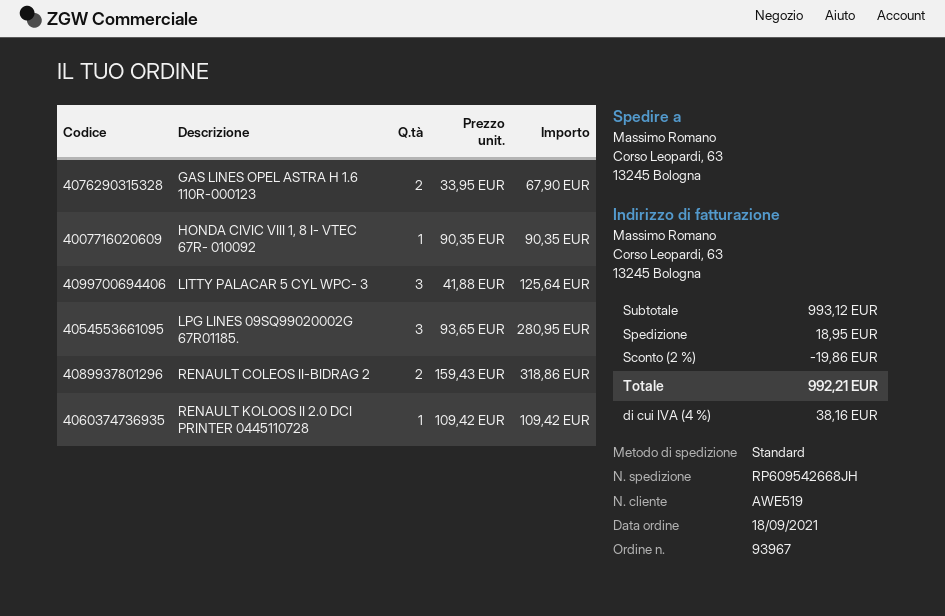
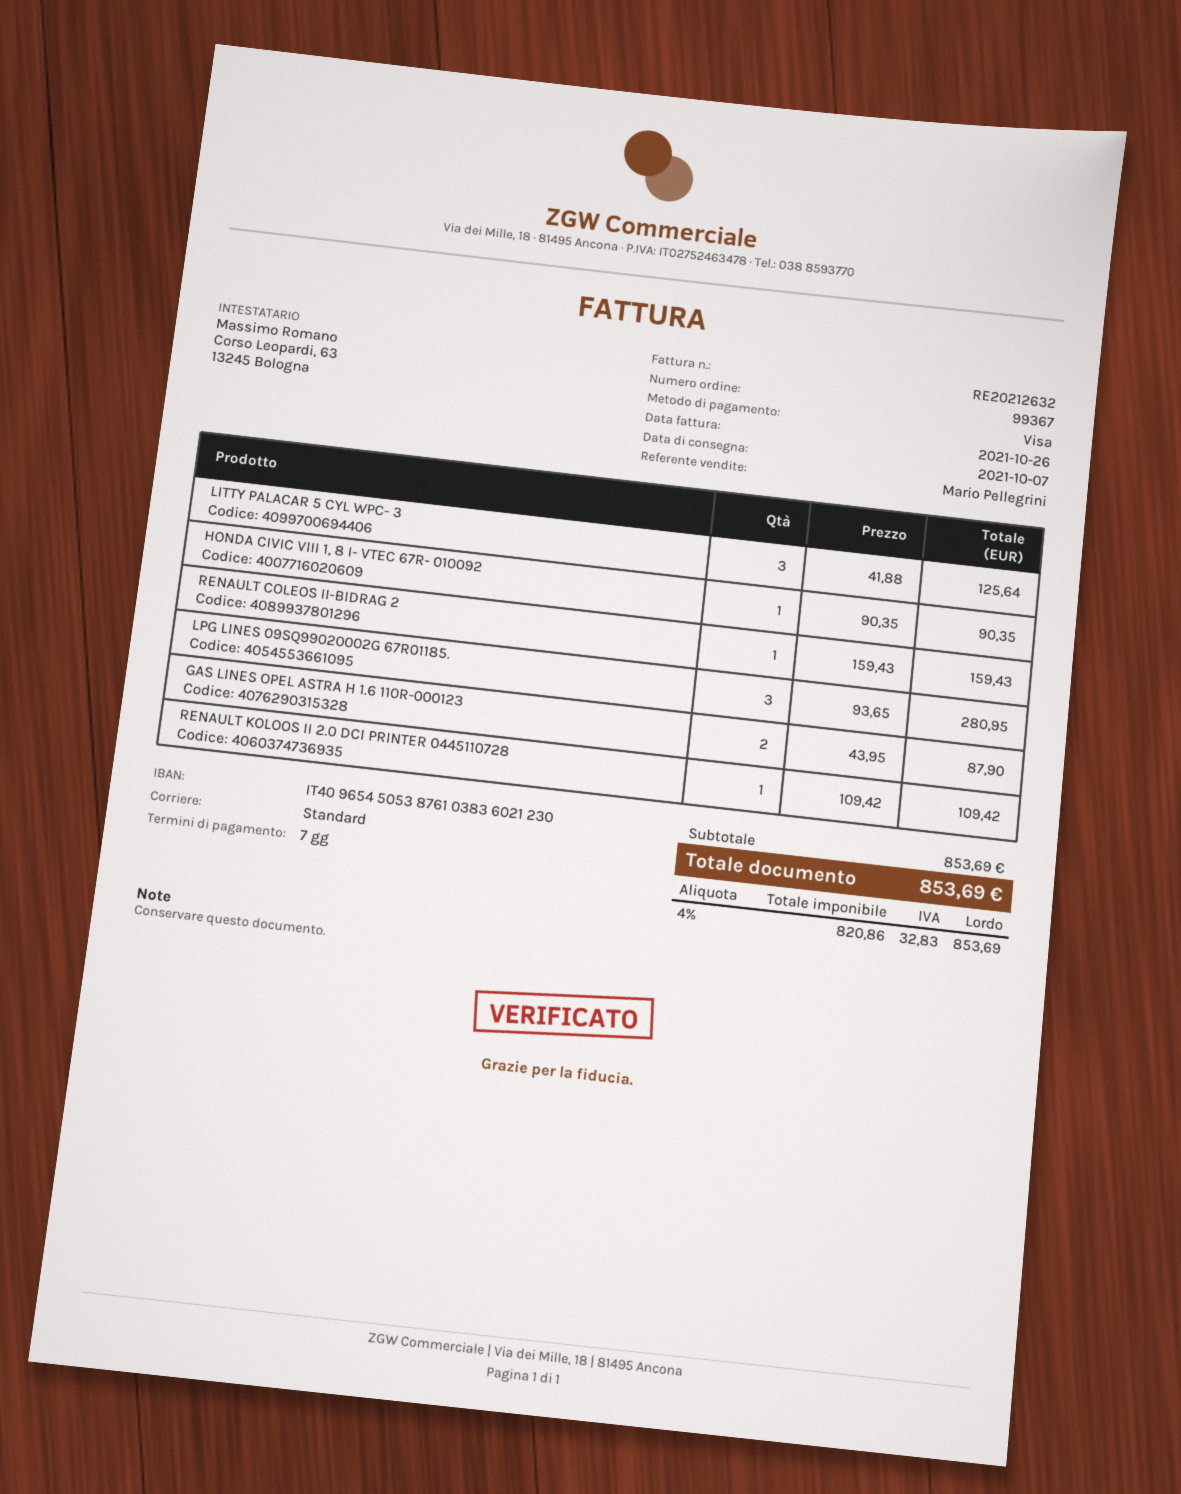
order number: 93967 -> 99367
GAS LINES OPEL ASTRA H 1.6 110R-000123: 2 x 33.95 = 67.90 -> 2 x 43.95 = 87.90
RENAULT COLEOS II-BIDRAG 2: 2 x 159.43 = 318.86 -> 1 x 159.43 = 159.43
subtotal: 993.12 -> 853.69
discount: 2% = 19.86 -> none
shipping: 18.95 -> none
tax: 4% = 38.16 -> 4% = 32.83
total: 992.21 -> 853.69

